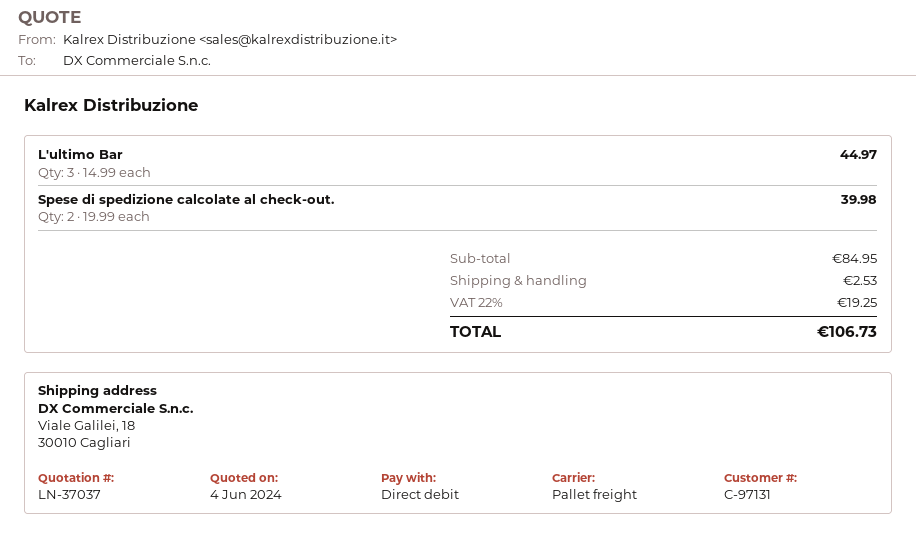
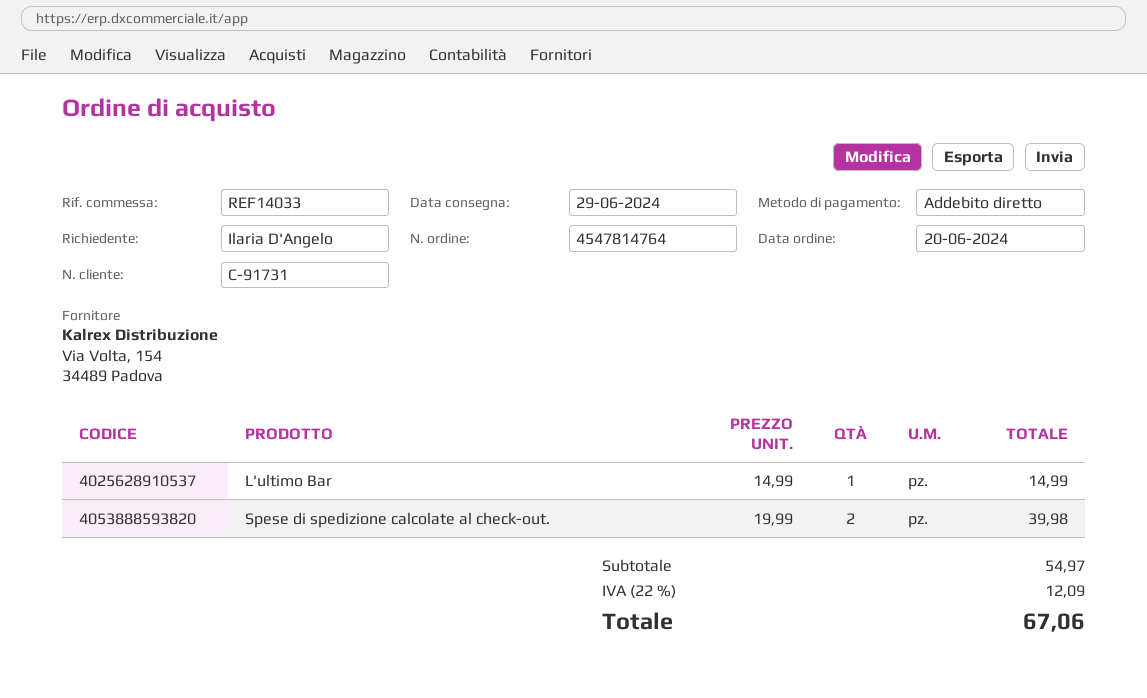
customer number: C-97131 -> C-91731
L'ultimo Bar: 3 x 14.99 = 44.97 -> 1 x 14.99 = 14.99
subtotal: 84.95 -> 54.97
shipping: 2.53 -> none
tax: 22% = 19.25 -> 22% = 12.09
total: 106.73 -> 67.06

